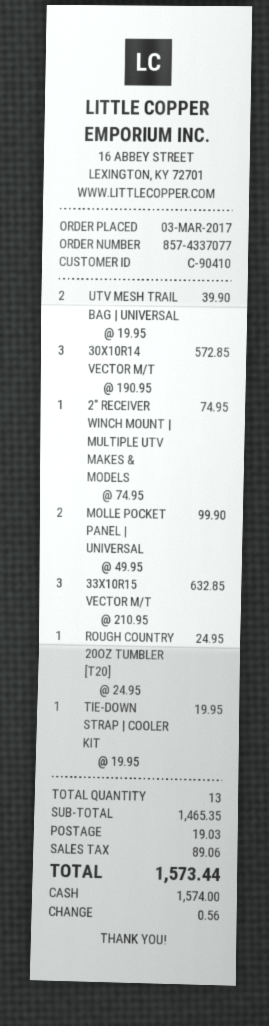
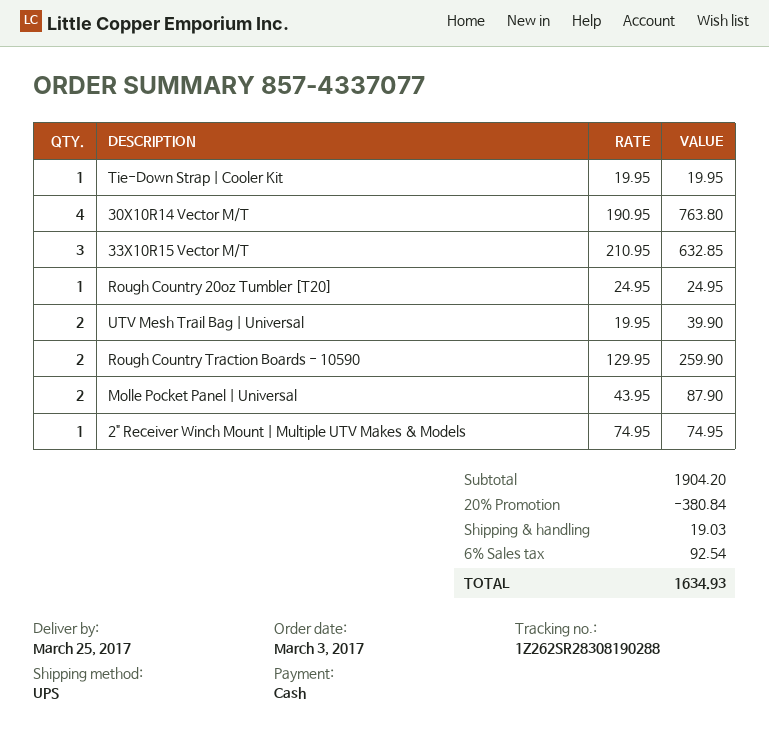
30X10R14 VECTOR M/T: 3 x 190.95 = 572.85 -> 4 x 190.95 = 763.80
MOLLE POCKET PANEL | UNIVERSAL: 2 x 49.95 = 99.90 -> 2 x 43.95 = 87.90
Rough Country Traction Boards - 10590: none -> 2 x 129.95 = 259.90
subtotal: 1465.35 -> 1904.20
discount: none -> 20% = 380.84
tax: 89.06 -> 92.54
total: 1573.44 -> 1634.93

